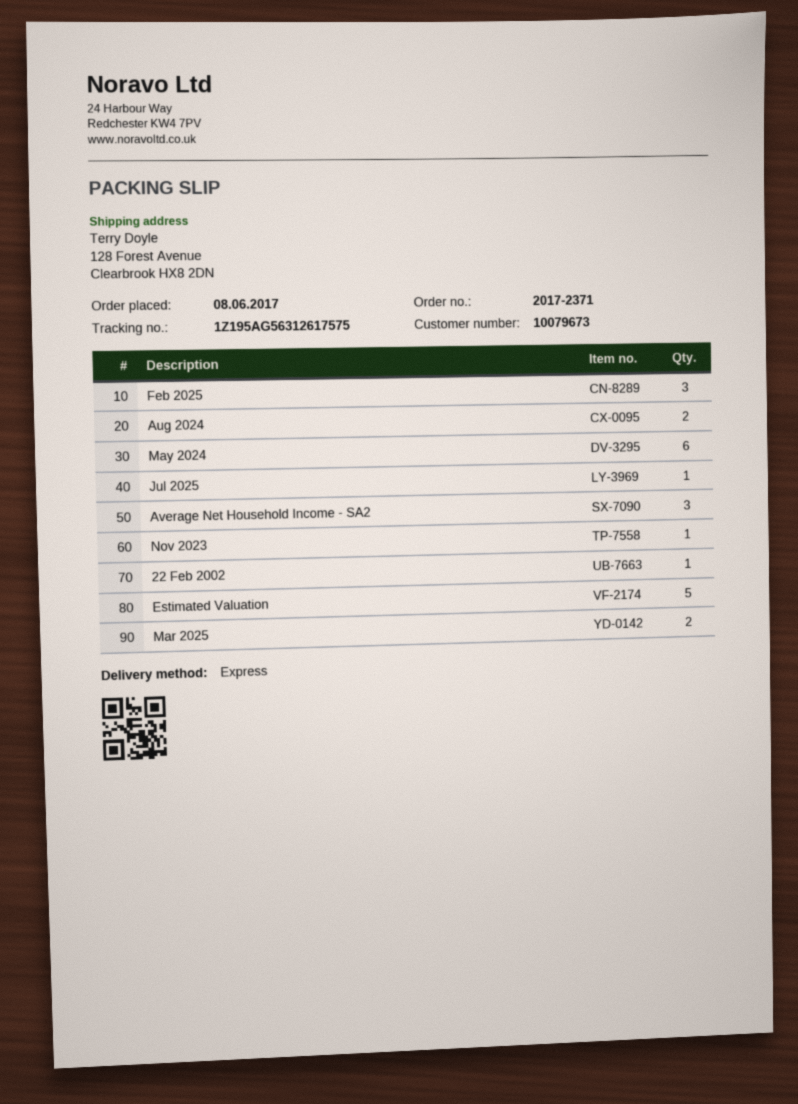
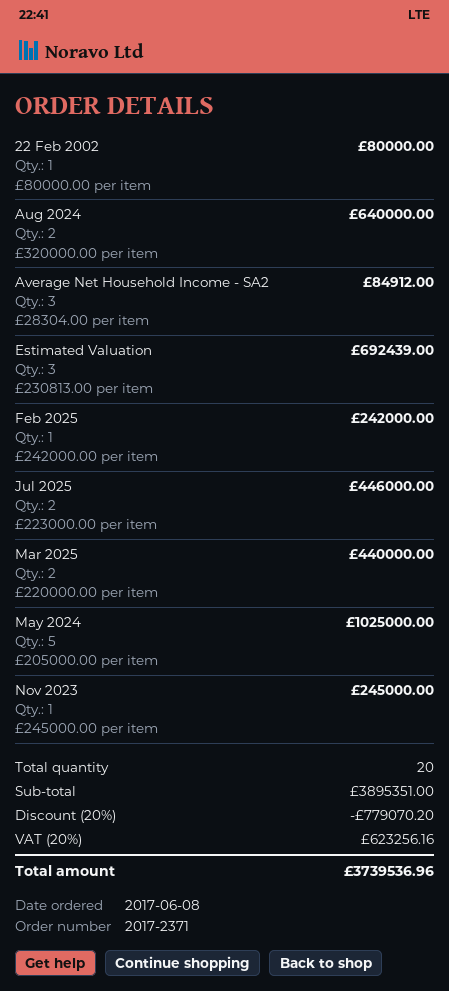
Feb 2025: 3 -> 1
May 2024: 6 -> 5
Jul 2025: 1 -> 2
Estimated Valuation: 5 -> 3

